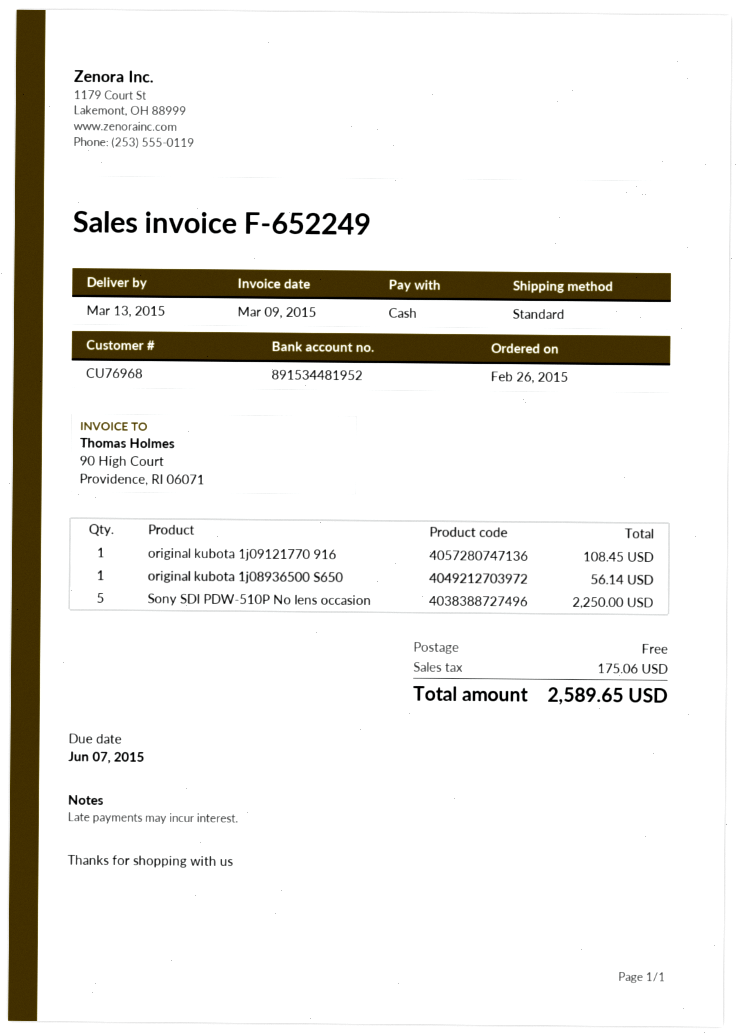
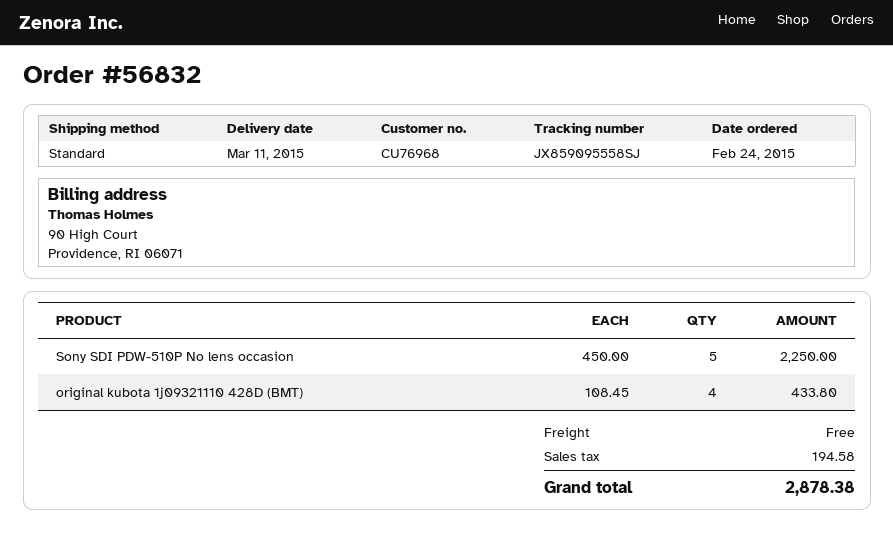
order date: 2015-02-26 -> 2015-02-24
delivery date: 2015-03-13 -> 2015-03-11
original kubota 1j09121770 916: 1 for 108.45 -> none
original kubota 1j08936500 S650: 1 for 56.14 -> none
original kubota 1j09321110 428D (BMT): none -> 4 for 433.80
tax: 175.06 -> 194.58
total: 2589.65 -> 2878.38

